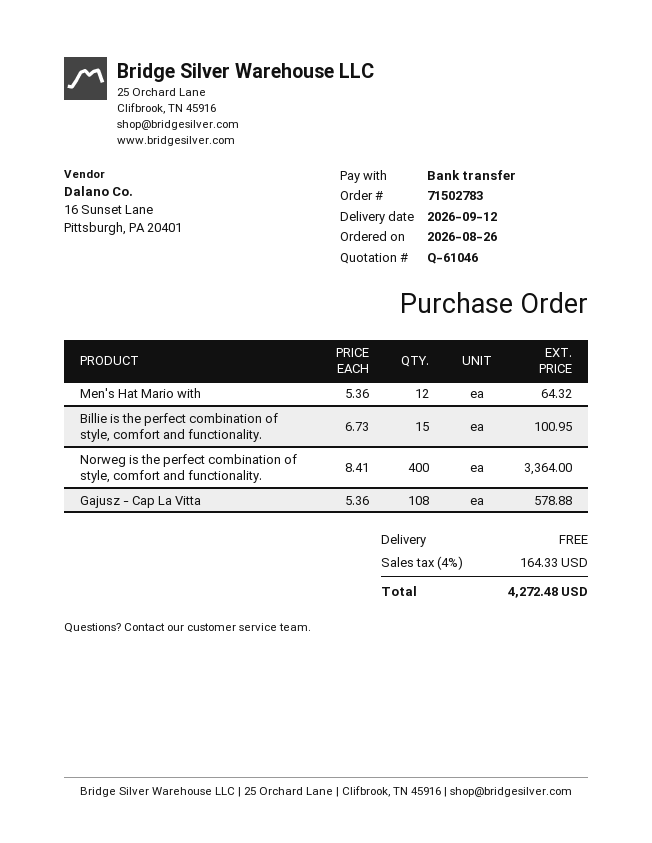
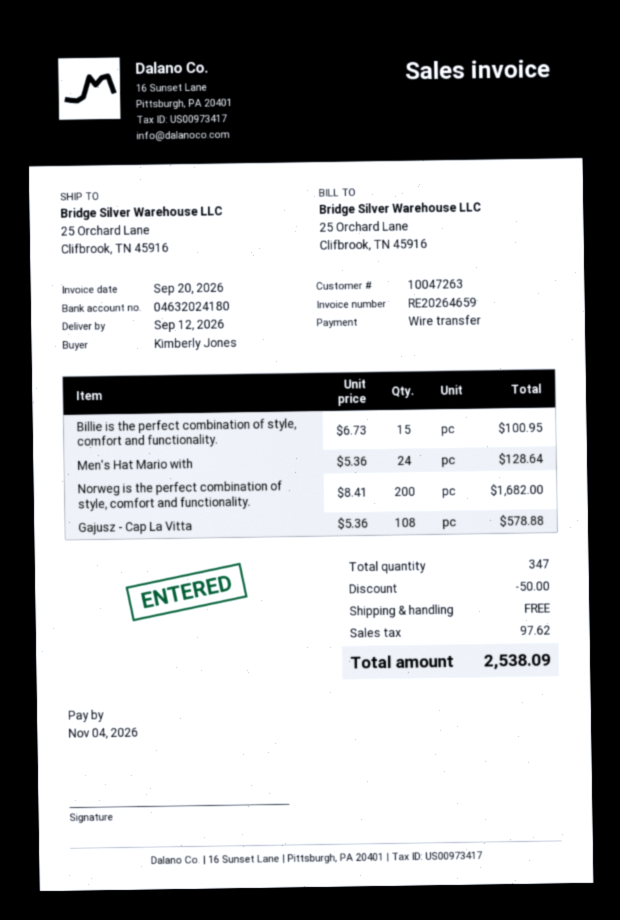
Men's Hat Mario with: 12 x 5.36 = 64.32 -> 24 x 5.36 = 128.64
Norweg is the perfect combination of style, comfort and functionality.: 400 x 8.41 = 3364.00 -> 200 x 8.41 = 1682.00
discount: none -> 50.00
tax: 164.33 -> 97.62
total: 4272.48 -> 2538.09

